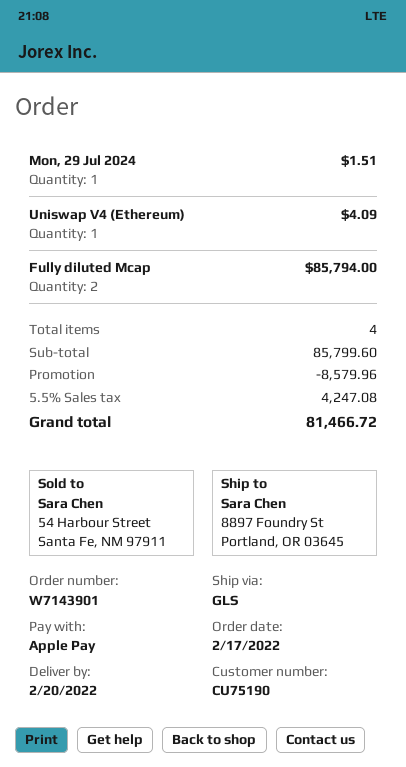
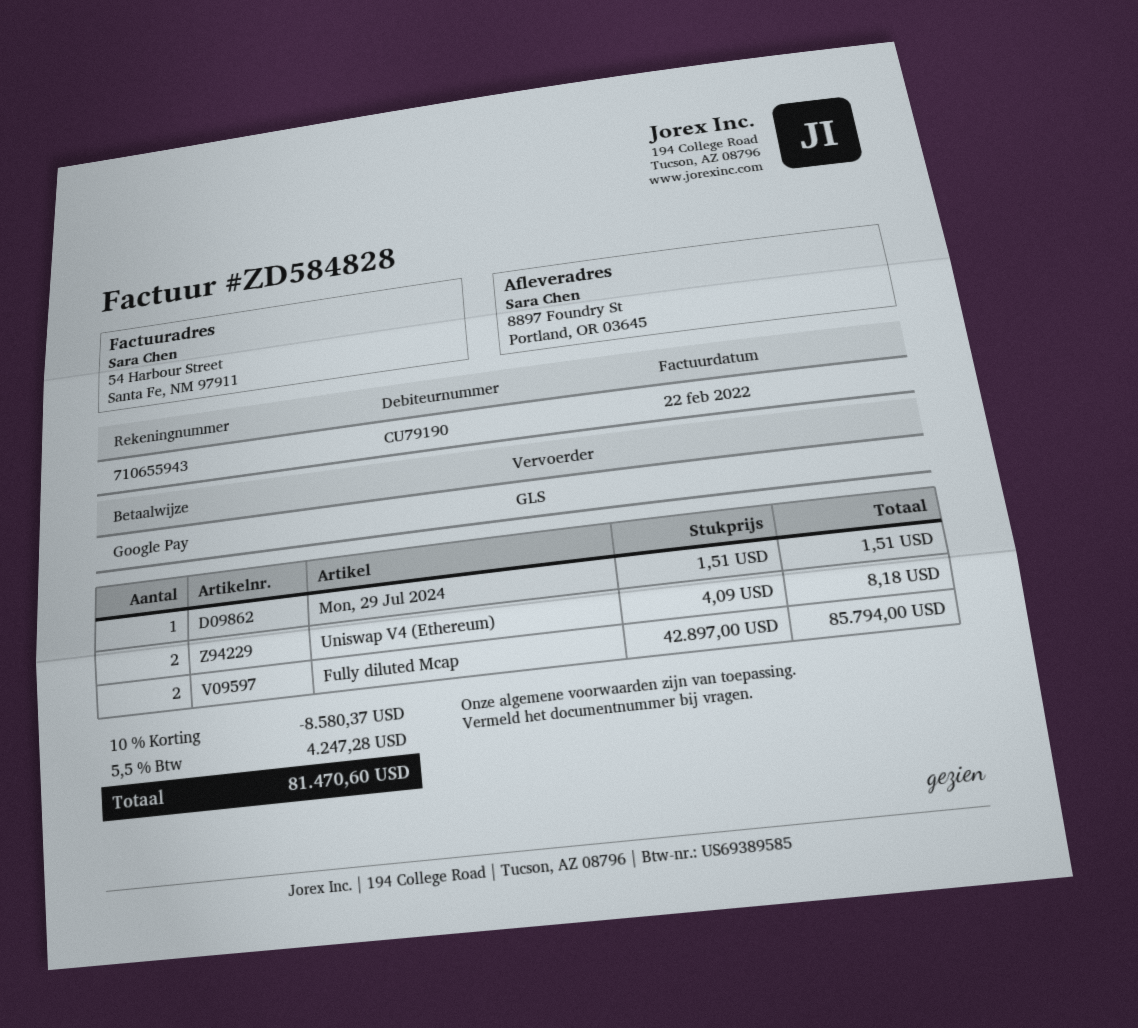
customer number: CU75190 -> CU79190
payment method: Apple Pay -> Google Pay
Uniswap V4 (Ethereum): 1 for 4.09 -> 2 for 8.18
discount: 8579.96 -> 8580.37
tax: 5.5% = 4247.08 -> 5.5% = 4247.28
total: 81466.72 -> 81470.60

